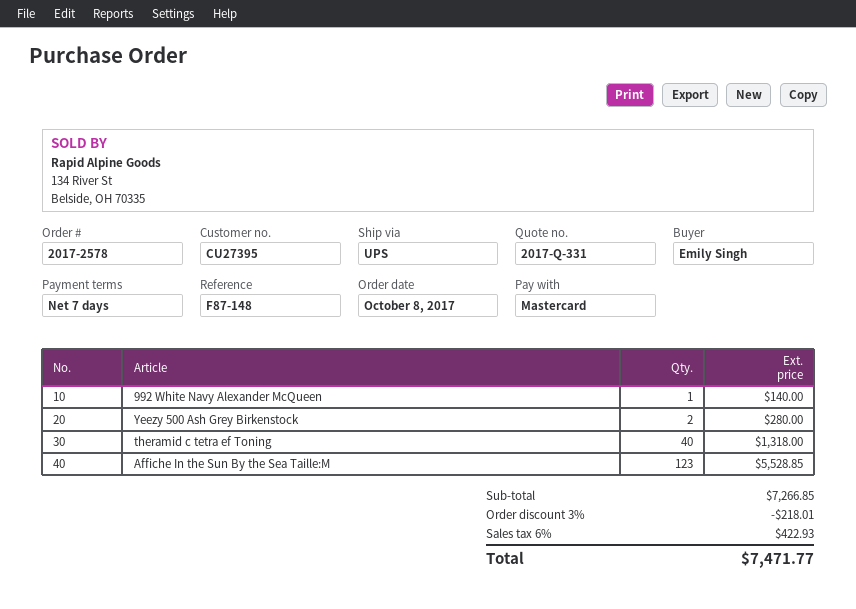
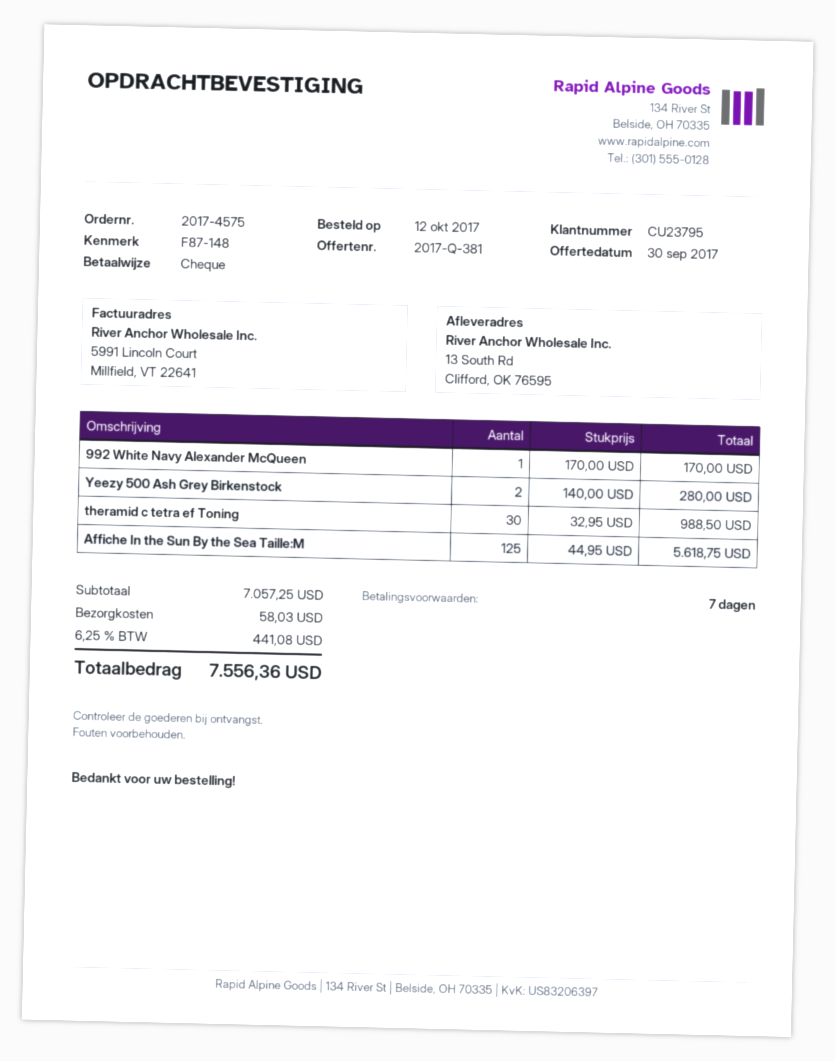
quote number: 2017-Q-331 -> 2017-Q-381
order number: 2017-2578 -> 2017-4575
order date: 2017-10-08 -> 2017-10-12
customer number: CU27395 -> CU23795
payment method: Mastercard -> cheque
992 White Navy Alexander McQueen: 1 for 140.00 -> 1 for 170.00
theramid c tetra ef Toning: 40 for 1318.00 -> 30 for 988.50
Affiche In the Sun By the Sea Taille:M: 123 for 5528.85 -> 125 for 5618.75
subtotal: 7266.85 -> 7057.25
discount: 3% = 218.01 -> none
shipping: none -> 58.03
tax: 6% = 422.93 -> 6.25% = 441.08
total: 7471.77 -> 7556.36

